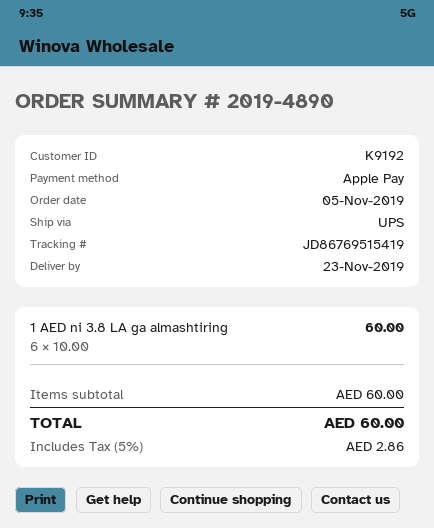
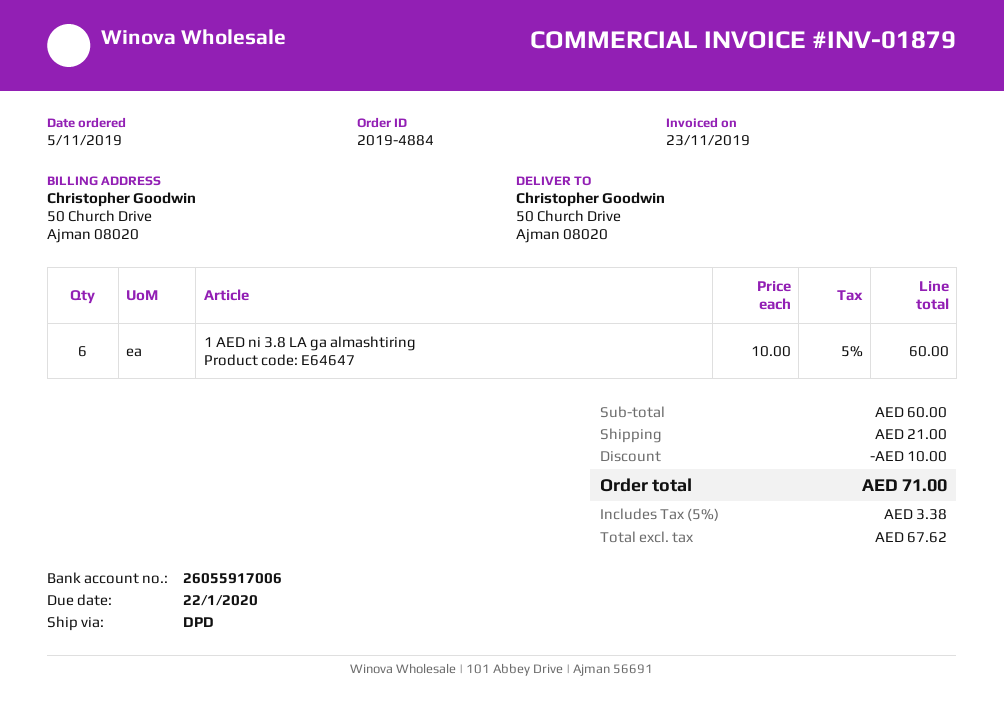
order number: 2019-4890 -> 2019-4884
shipping method: UPS -> DPD
discount: none -> 10.00
shipping: none -> 21.00
tax: 5% = 2.86 -> 5% = 3.38
total: 60.00 -> 71.00

